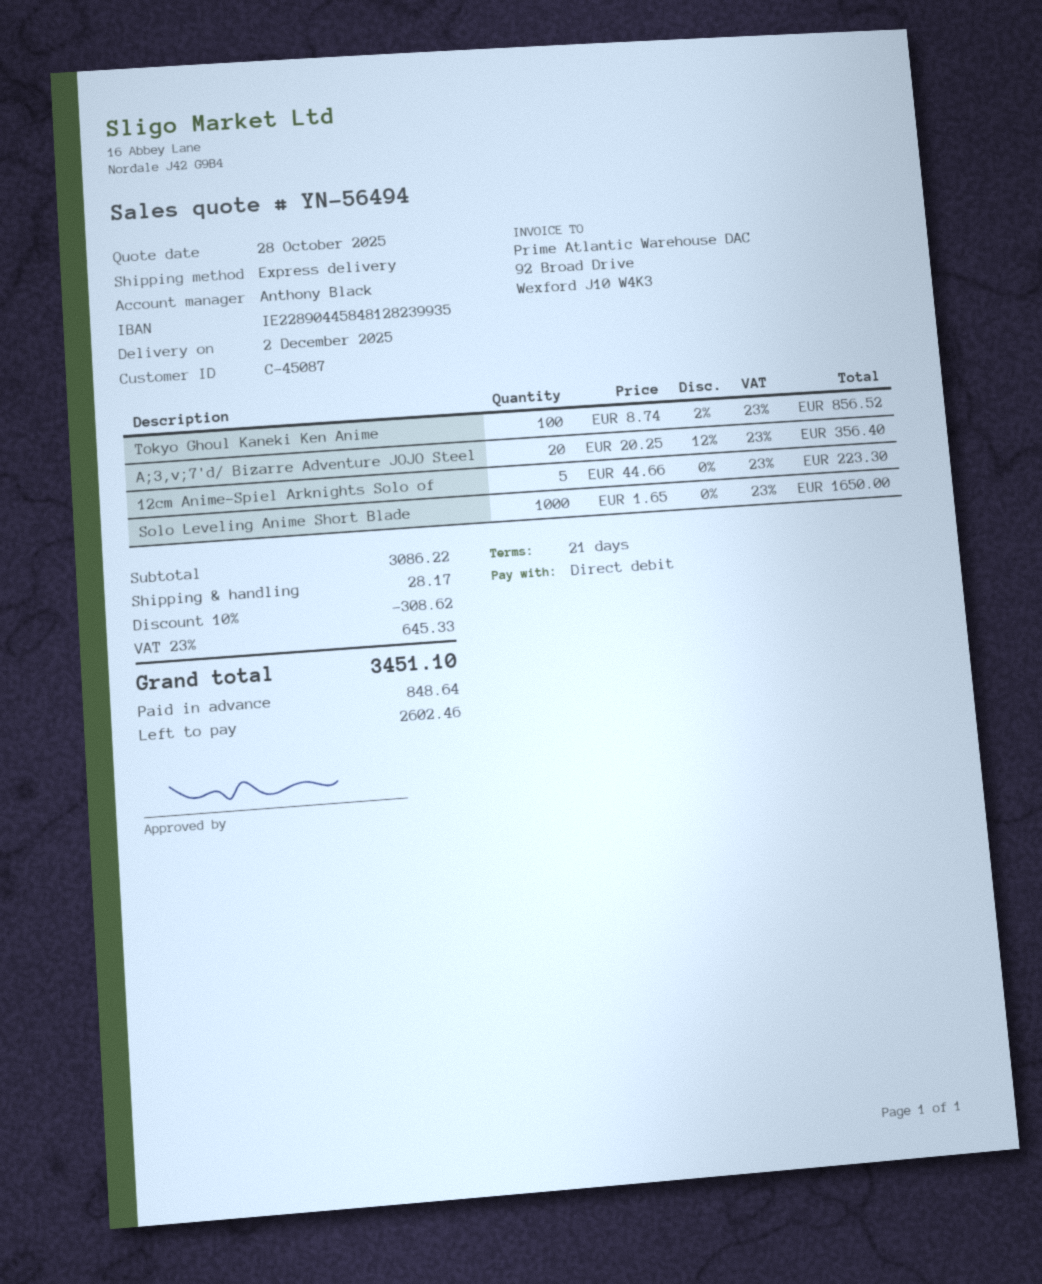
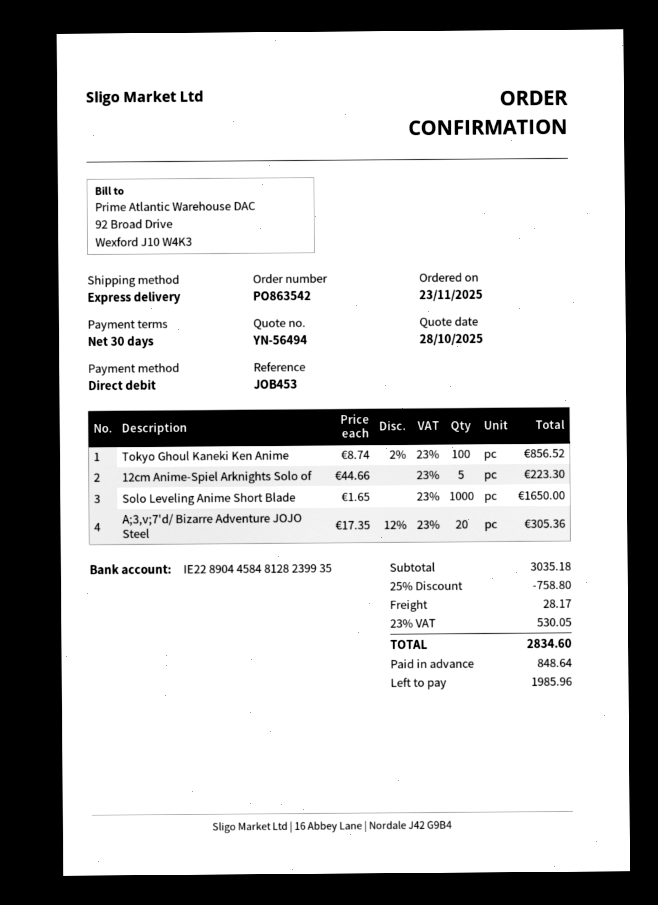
payment terms: 21 days -> 30 days
A;3,v;7'd/ Bizarre Adventure JOJO Steel: 20 x 20.25 - 12% = 356.40 -> 20 x 17.35 - 12% = 305.36
subtotal: 3086.22 -> 3035.18
discount: 10% = 308.62 -> 25% = 758.80
tax: 23% = 645.33 -> 23% = 530.05
total: 3451.10 -> 2834.60
balance: 2602.46 -> 1985.96

